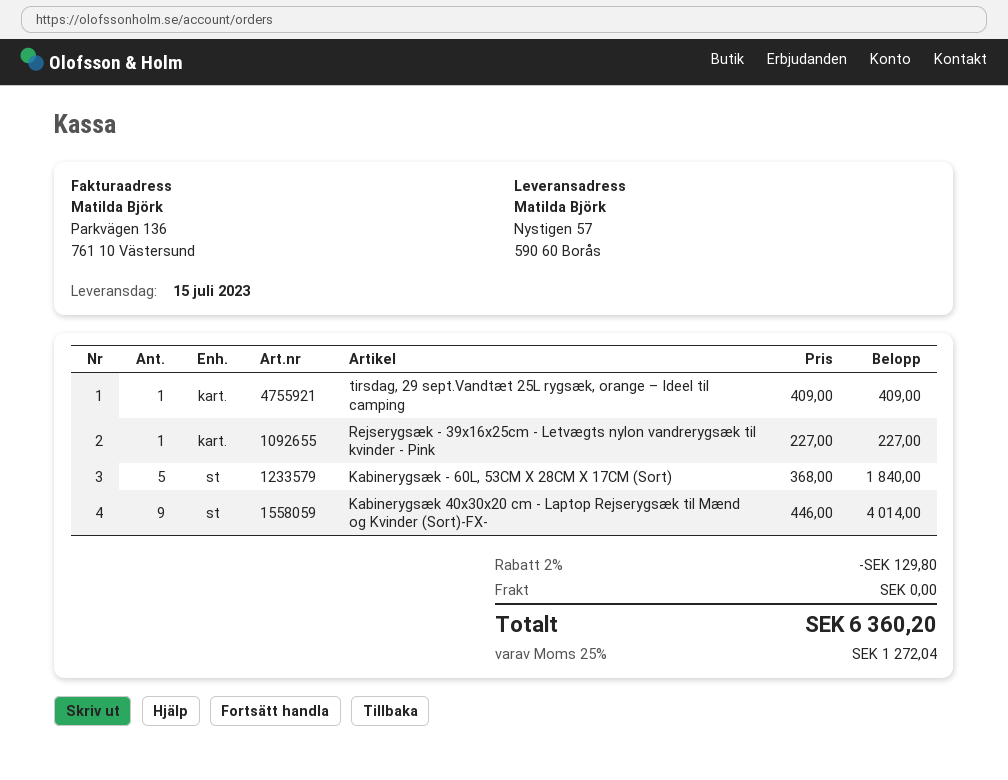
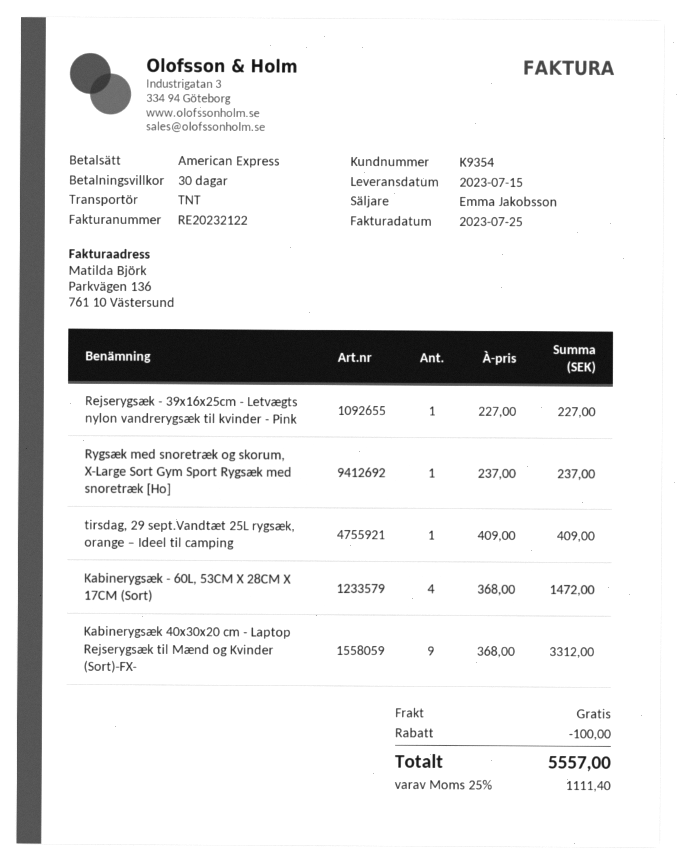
Kabinerygsæk - 60L, 53CM X 28CM X 17CM (Sort): 5 x 368.00 = 1840.00 -> 4 x 368.00 = 1472.00
Kabinerygsæk 40x30x20 cm - Laptop Rejserygsæk til Mænd og Kvinder (Sort)-FX-: 9 x 446.00 = 4014.00 -> 9 x 368.00 = 3312.00
Rygsæk med snoretræk og skorum, X-Large Sort Gym Sport Rygsæk med snoretræk [Ho]: none -> 1 x 237.00 = 237.00
discount: 129.80 -> 100.00
tax: 25% = 1272.04 -> 25% = 1111.40
total: 6360.20 -> 5557.00

